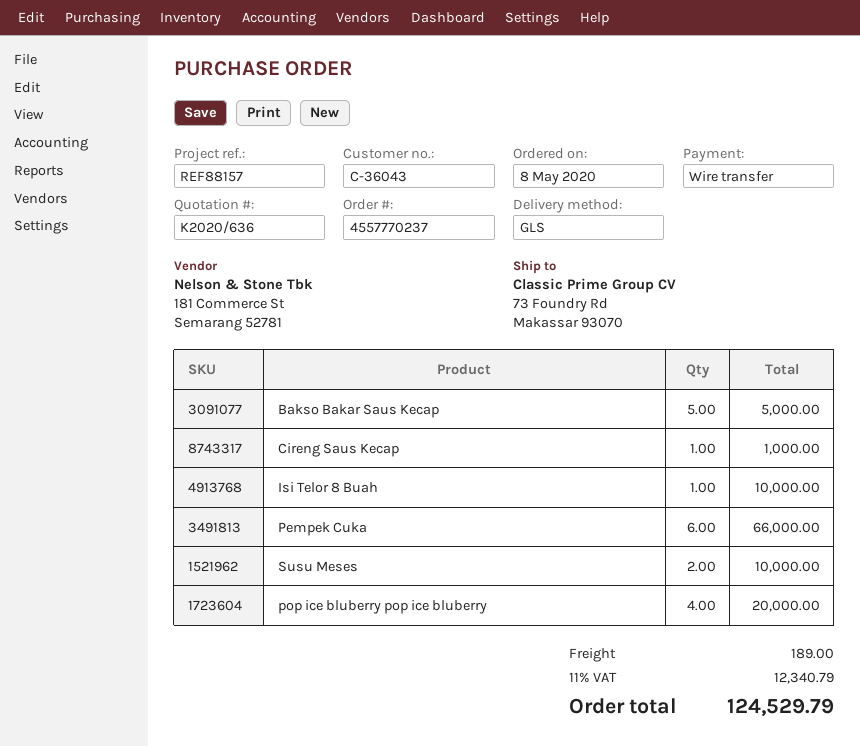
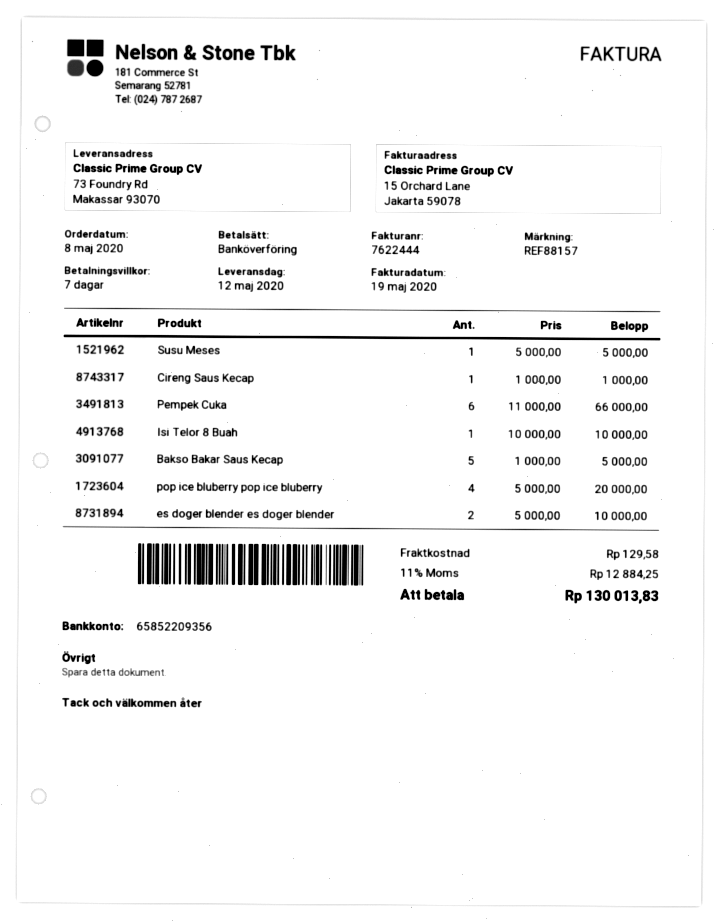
Susu Meses: 2 for 10000.00 -> 1 for 5000.00
es doger blender es doger blender: none -> 2 for 10000.00
shipping: 189.00 -> 129.58
tax: 11% = 12340.79 -> 11% = 12884.25
total: 124529.79 -> 130013.83

